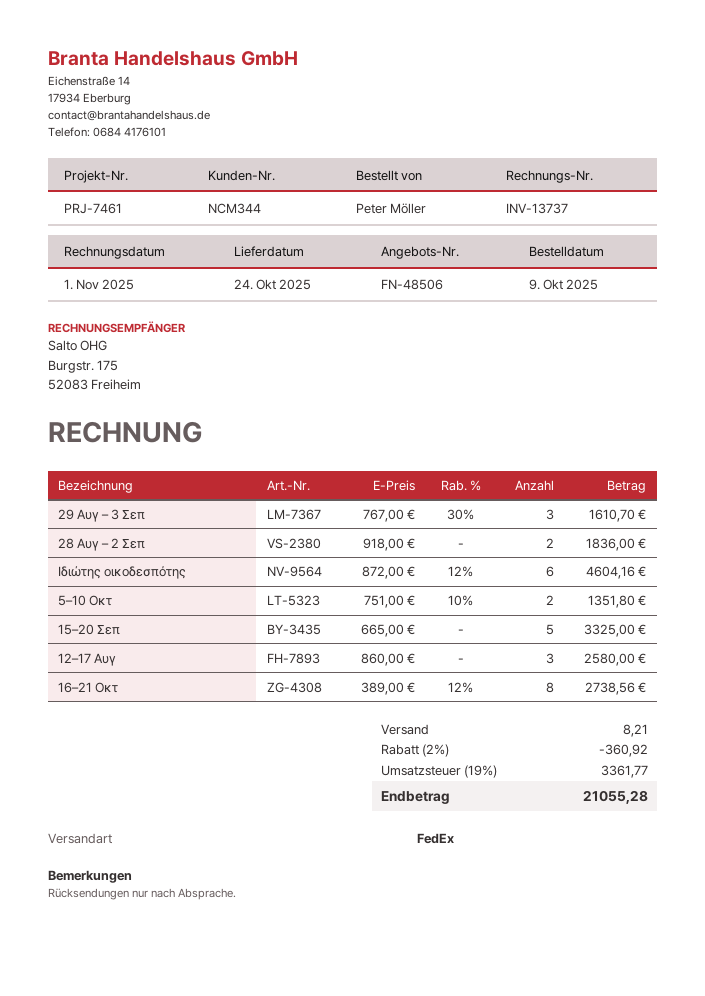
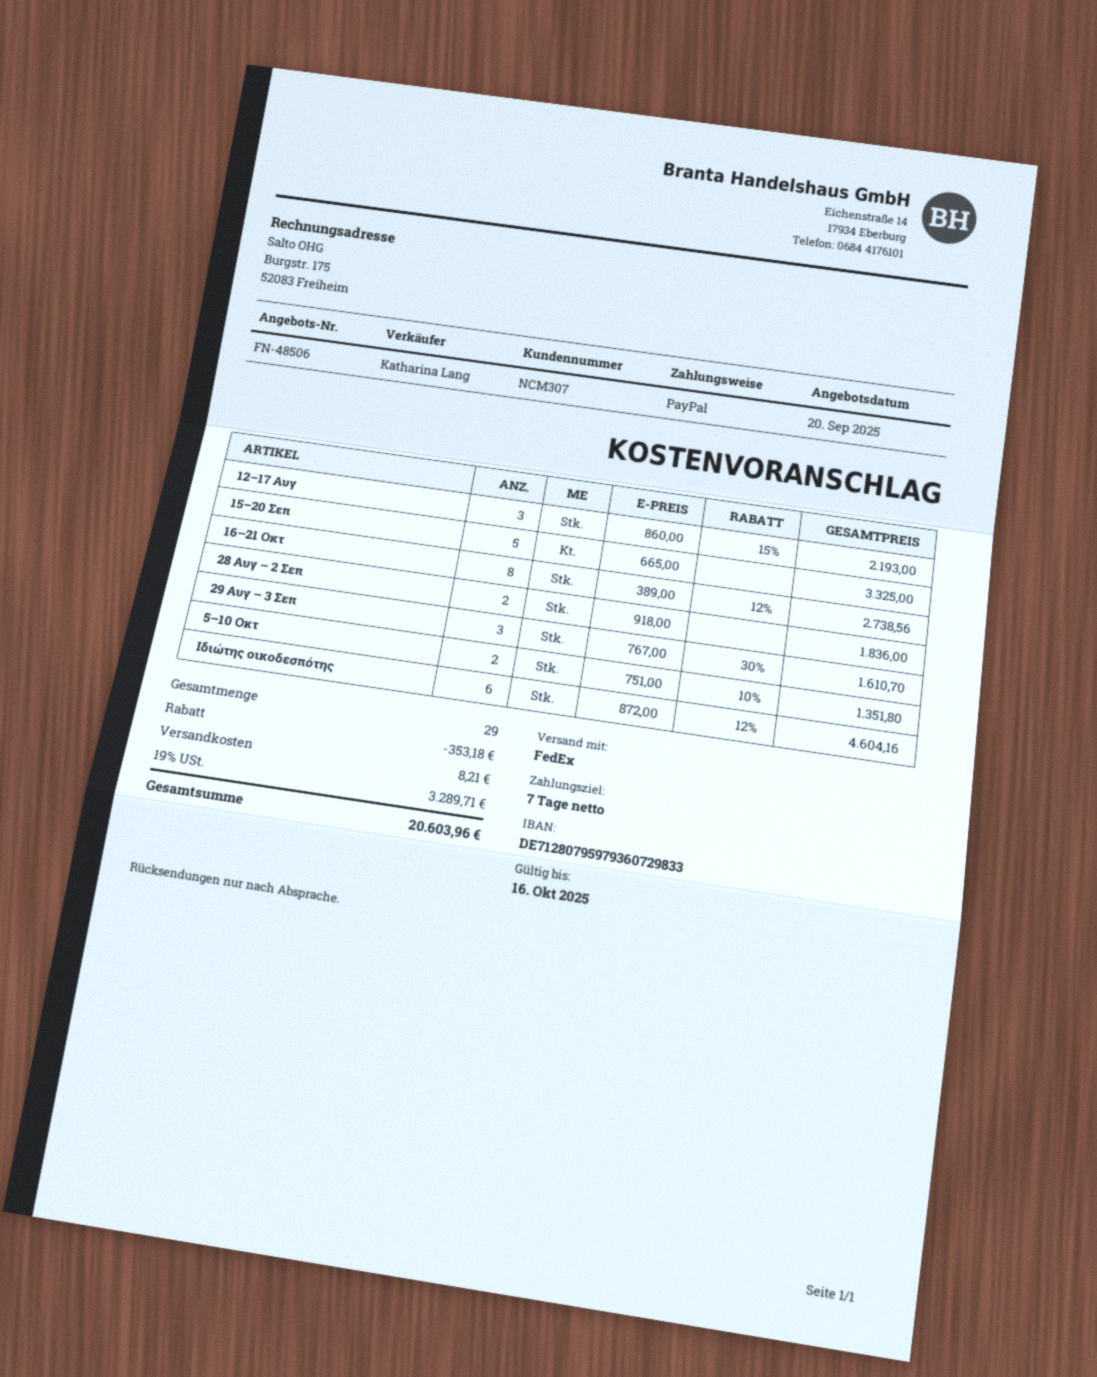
customer number: NCM344 -> NCM307
12–17 Αυγ: 3 x 860.00 = 2580.00 -> 3 x 860.00 - 15% = 2193.00
discount: 360.92 -> 353.18
tax: 19% = 3361.77 -> 19% = 3289.71
total: 21055.28 -> 20603.96

